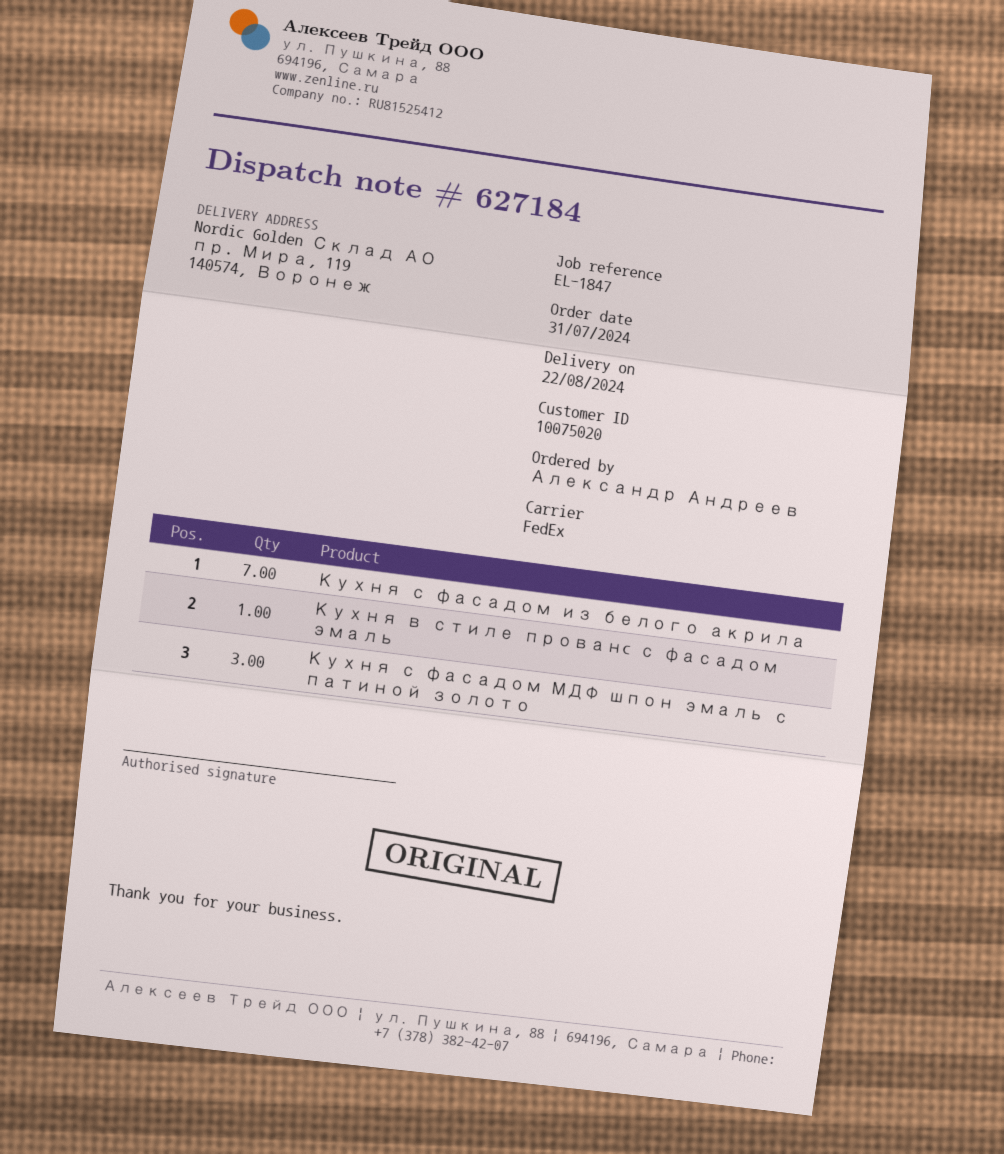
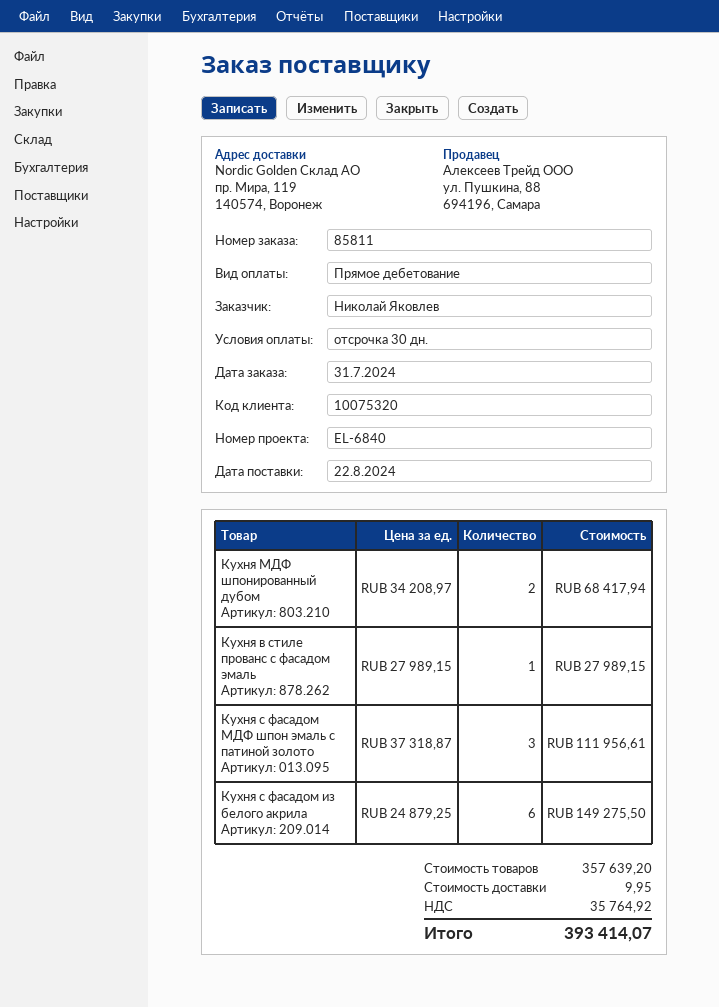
customer number: 10075020 -> 10075320
reference: EL-1847 -> EL-6840
ordered by: Александр Андреев -> Николай Яковлев
Кухня с фасадом из белого акрила: 7 -> 6
Кухня МДФ шпонированный дубом: none -> 2

